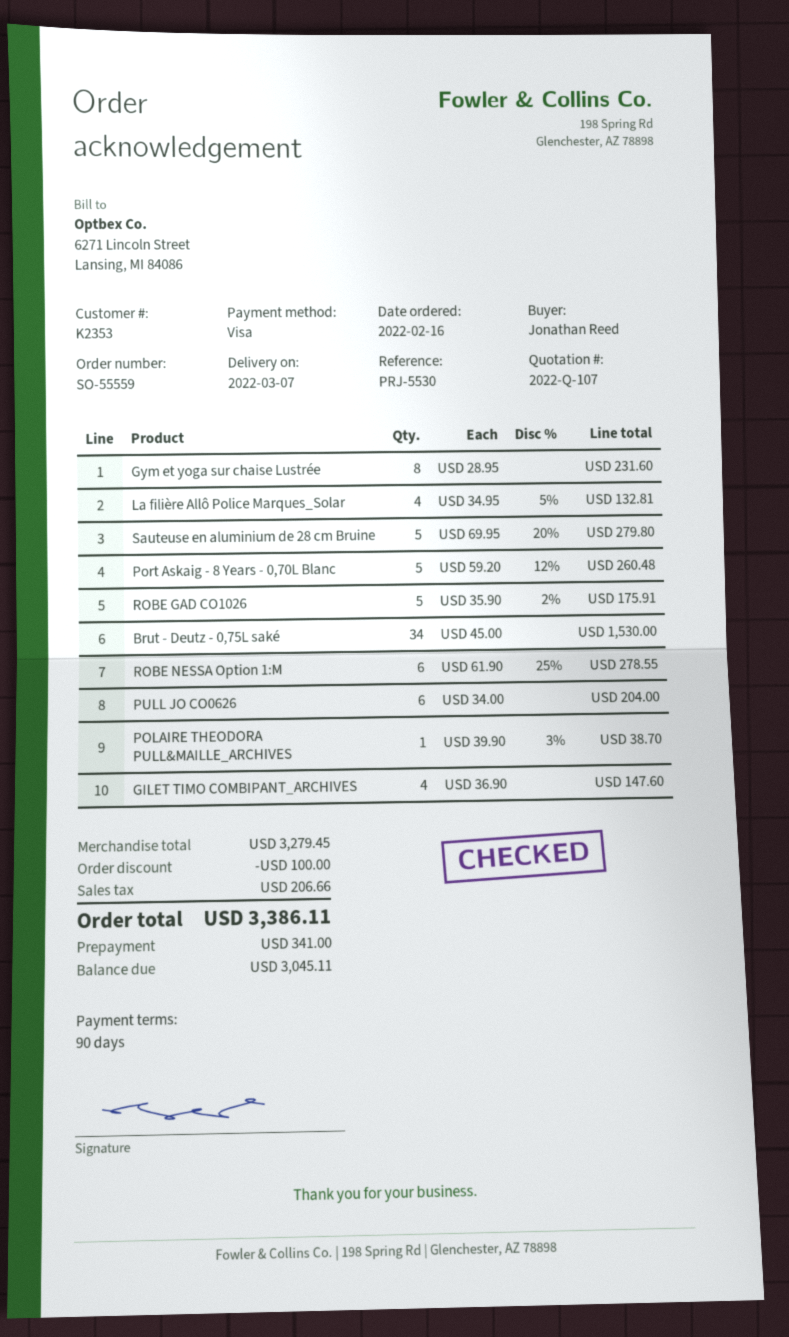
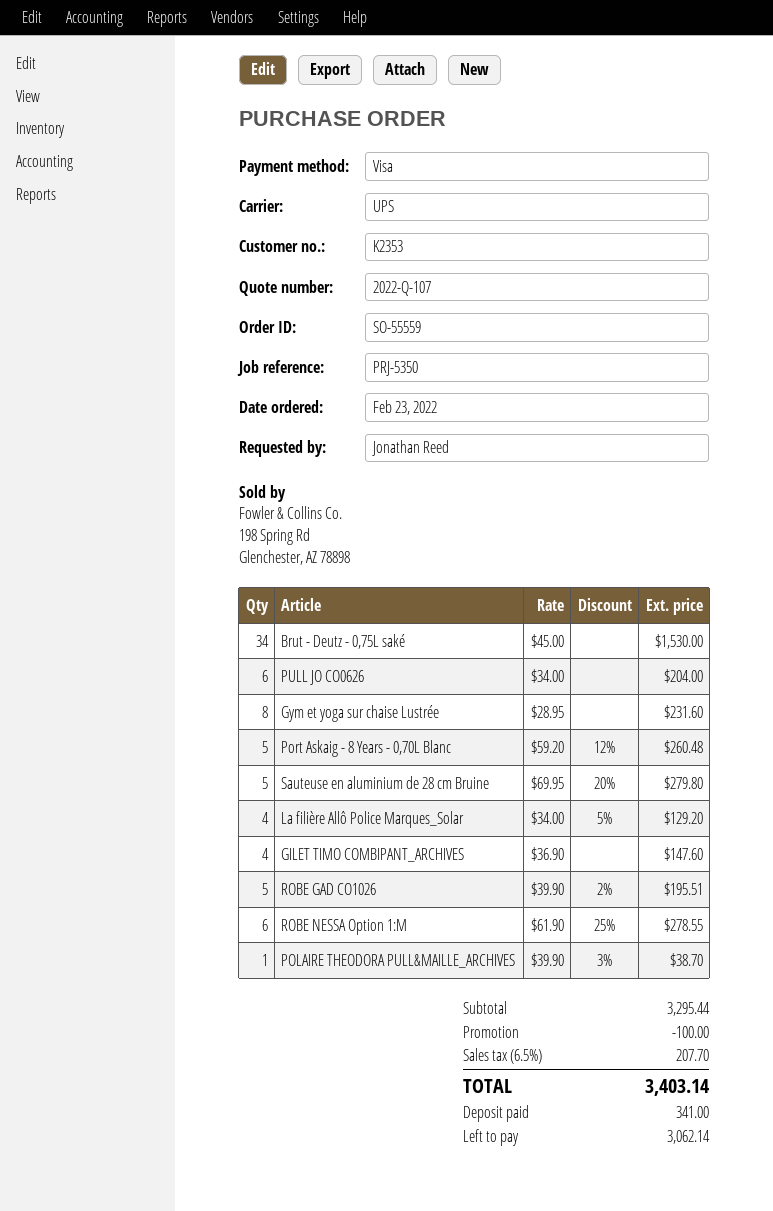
order date: 2022-02-16 -> 2022-02-23
reference: PRJ-5530 -> PRJ-5350
La filière Allô Police Marques_Solar: 4 x 34.95 - 5% = 132.81 -> 4 x 34.00 - 5% = 129.20
ROBE GAD CO1026: 5 x 35.90 - 2% = 175.91 -> 5 x 39.90 - 2% = 195.51
subtotal: 3279.45 -> 3295.44
tax: 206.66 -> 207.70
total: 3386.11 -> 3403.14
balance: 3045.11 -> 3062.14

